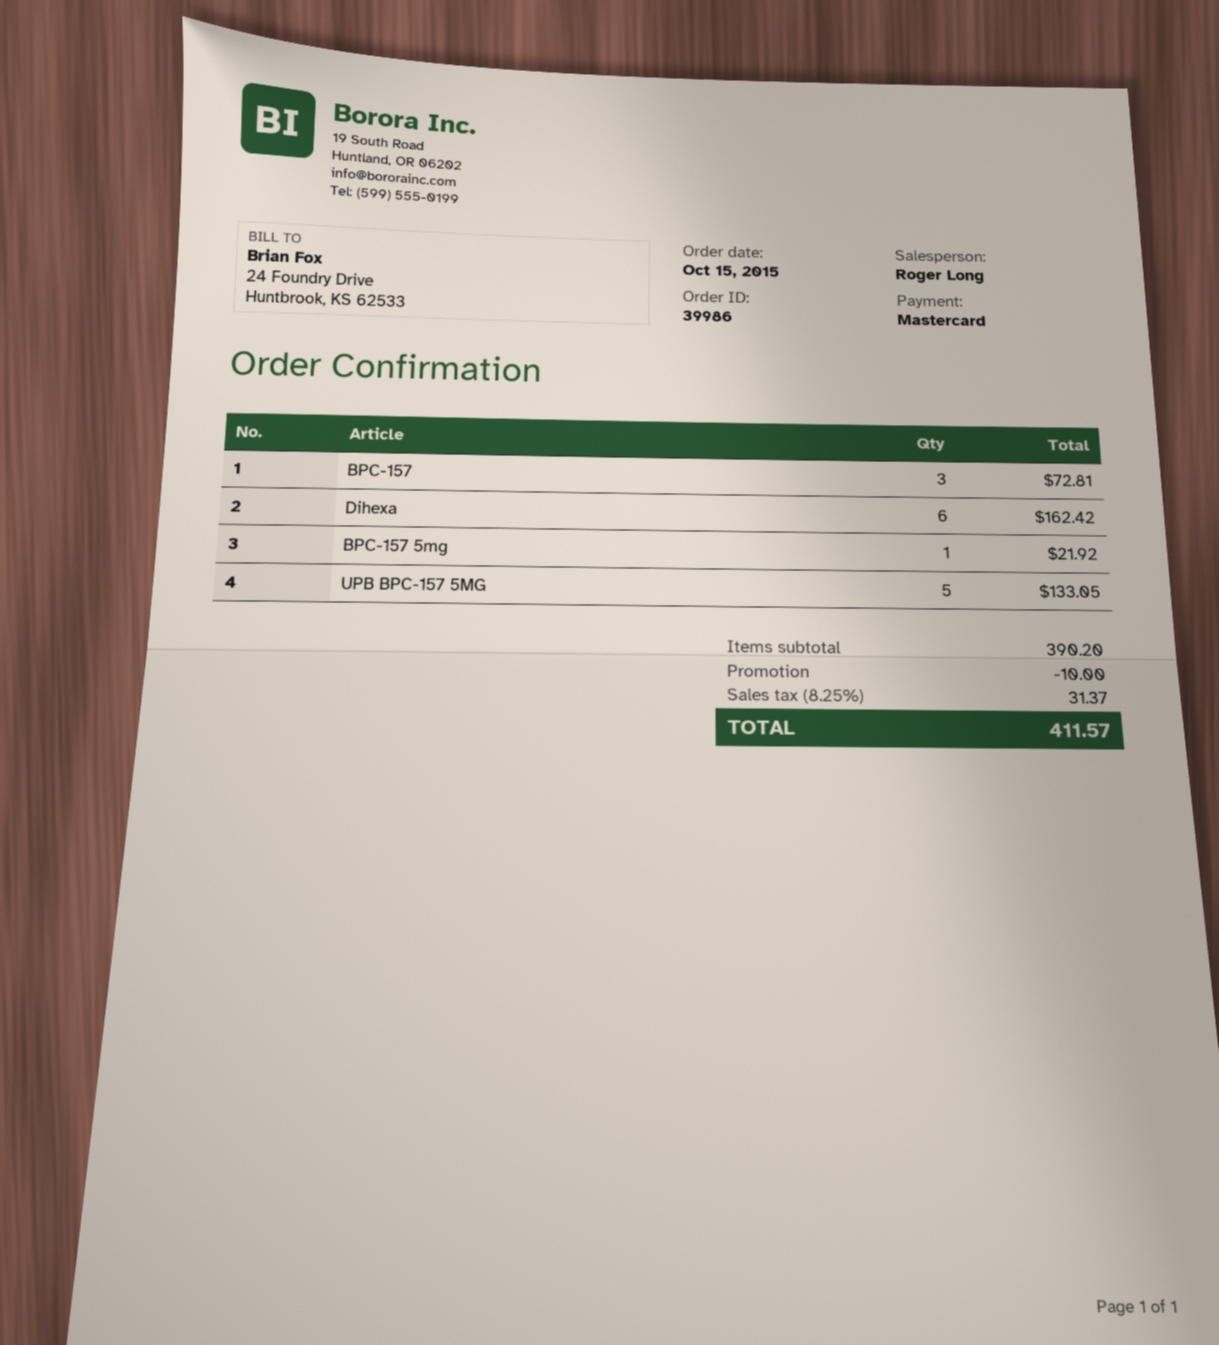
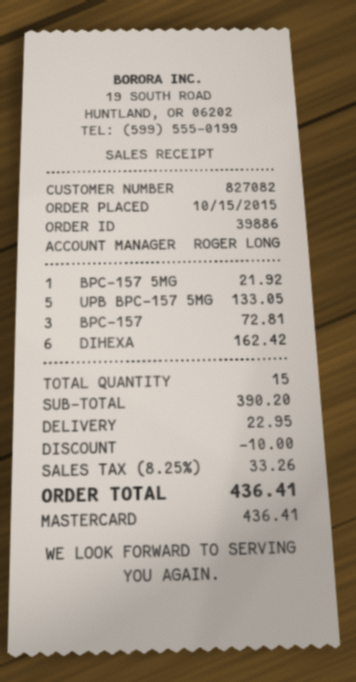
order number: 39986 -> 39886
shipping: none -> 22.95
tax: 8.25% = 31.37 -> 8.25% = 33.26
total: 411.57 -> 436.41

